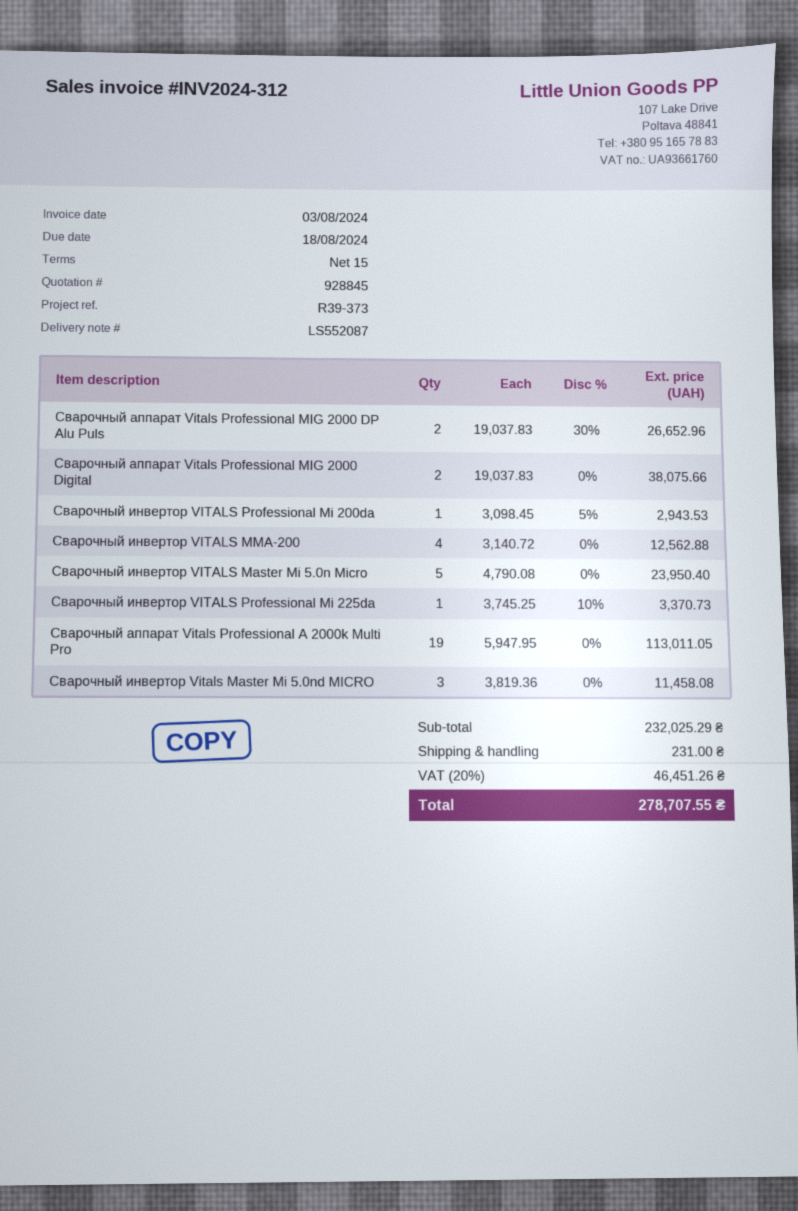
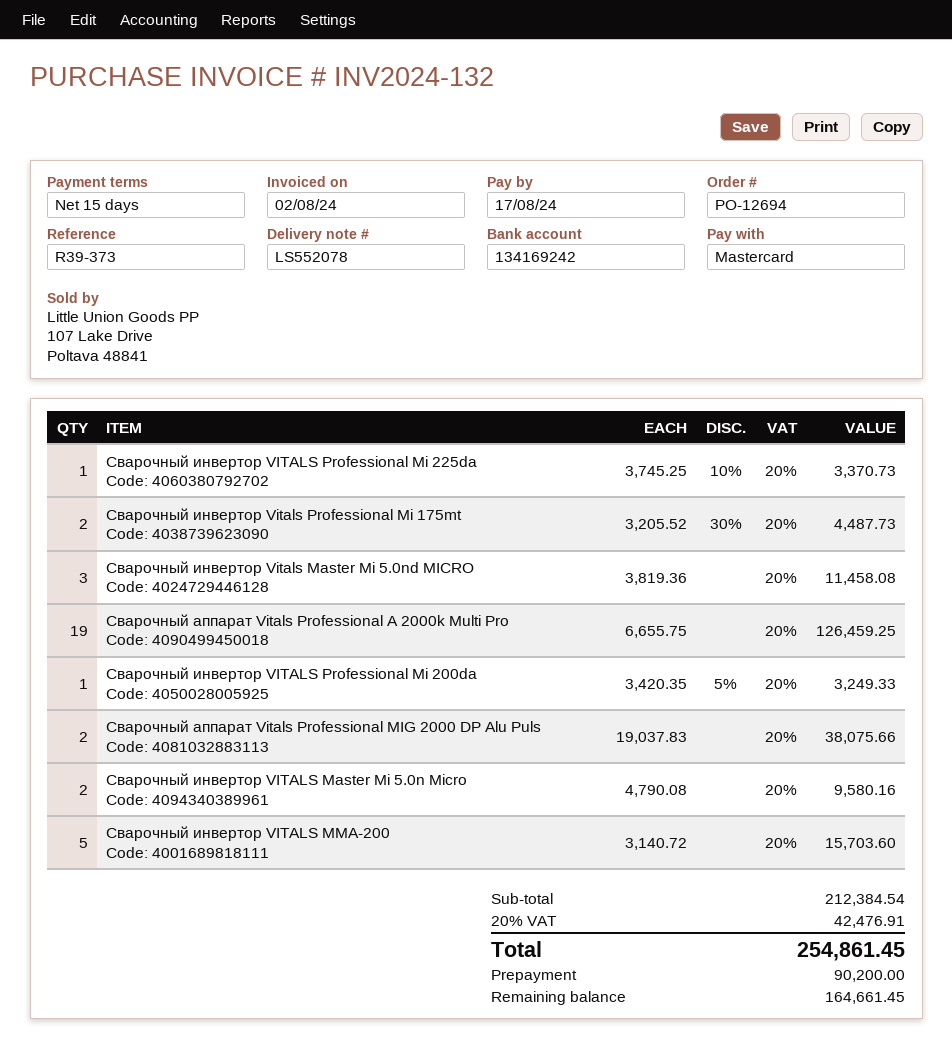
delivery note number: LS552087 -> LS552078
invoice number: INV2024-312 -> INV2024-132
invoice date: 2024-08-03 -> 2024-08-02
due date: 2024-08-18 -> 2024-08-17
Сварочный аппарат Vitals Professional MIG 2000 DP Alu Puls: 2 x 19037.83 - 30% = 26652.96 -> 2 x 19037.83 = 38075.66
Сварочный аппарат Vitals Professional MIG 2000 Digital: 2 x 19037.83 = 38075.66 -> none
Сварочный инвертор VITALS Professional Mi 200da: 1 x 3098.45 - 5% = 2943.53 -> 1 x 3420.35 - 5% = 3249.33
Сварочный инвертор VITALS MMA-200: 4 x 3140.72 = 12562.88 -> 5 x 3140.72 = 15703.60
Сварочный инвертор VITALS Master Mi 5.0n Micro: 5 x 4790.08 = 23950.40 -> 2 x 4790.08 = 9580.16
Сварочный аппарат Vitals Professional A 2000k Multi Pro: 19 x 5947.95 = 113011.05 -> 19 x 6655.75 = 126459.25
Сварочный инвертор Vitals Professional Mi 175mt: none -> 2 x 3205.52 - 30% = 4487.73
subtotal: 232025.29 -> 212384.54
shipping: 231.00 -> none
tax: 20% = 46451.26 -> 20% = 42476.91
total: 278707.55 -> 254861.45

